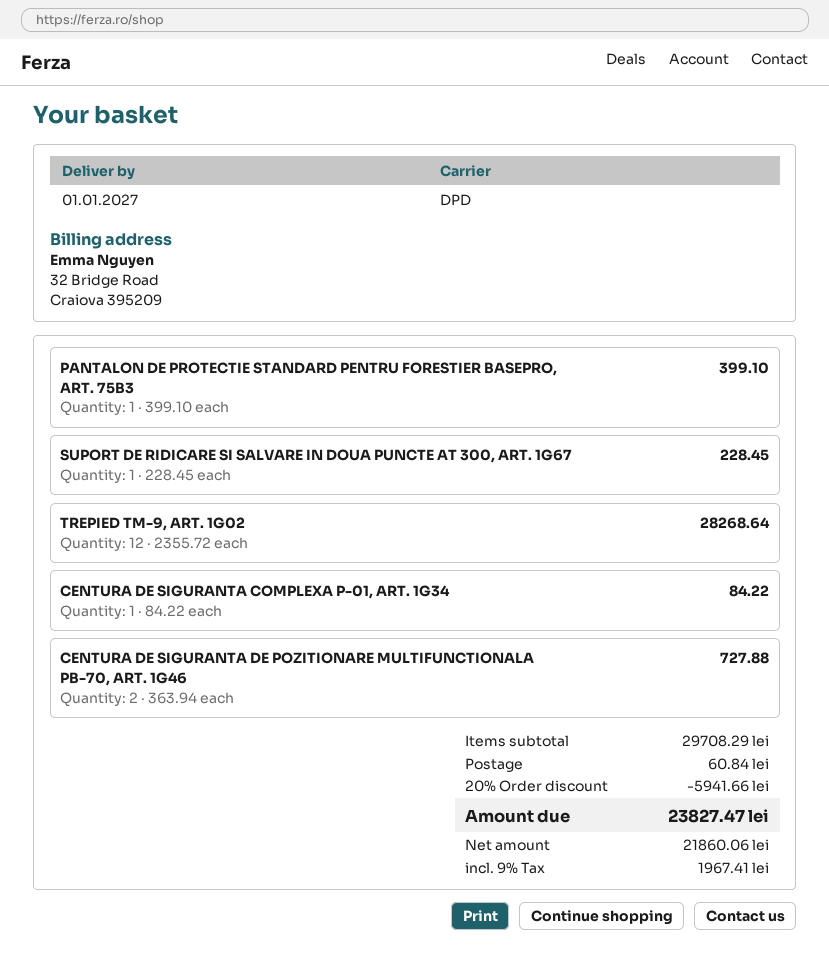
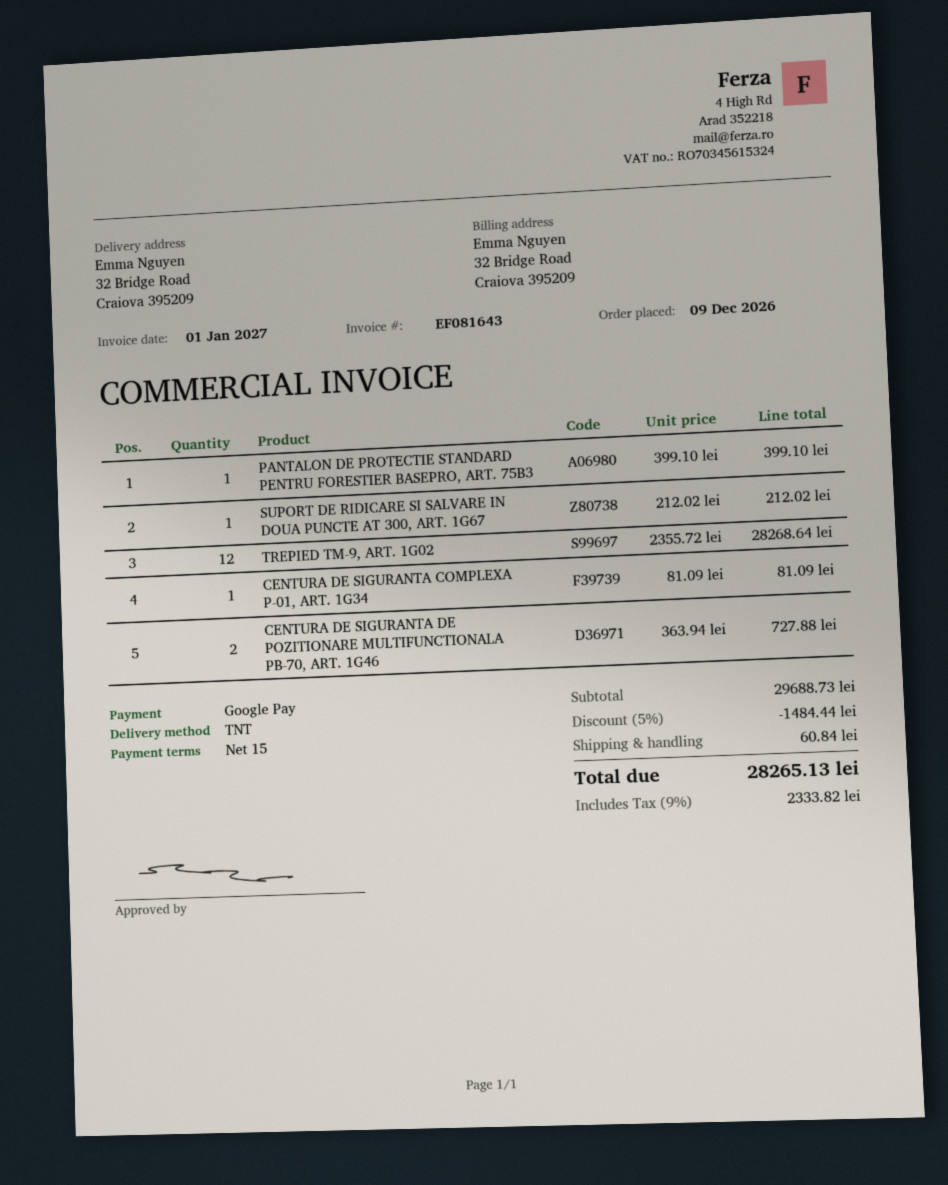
shipping method: DPD -> TNT
SUPORT DE RIDICARE SI SALVARE IN DOUA PUNCTE AT 300, ART. 1G67: 1 x 228.45 = 228.45 -> 1 x 212.02 = 212.02
CENTURA DE SIGURANTA COMPLEXA P-01, ART. 1G34: 1 x 84.22 = 84.22 -> 1 x 81.09 = 81.09
subtotal: 29708.29 -> 29688.73
discount: 20% = 5941.66 -> 5% = 1484.44
tax: 9% = 1967.41 -> 9% = 2333.82
total: 23827.47 -> 28265.13

